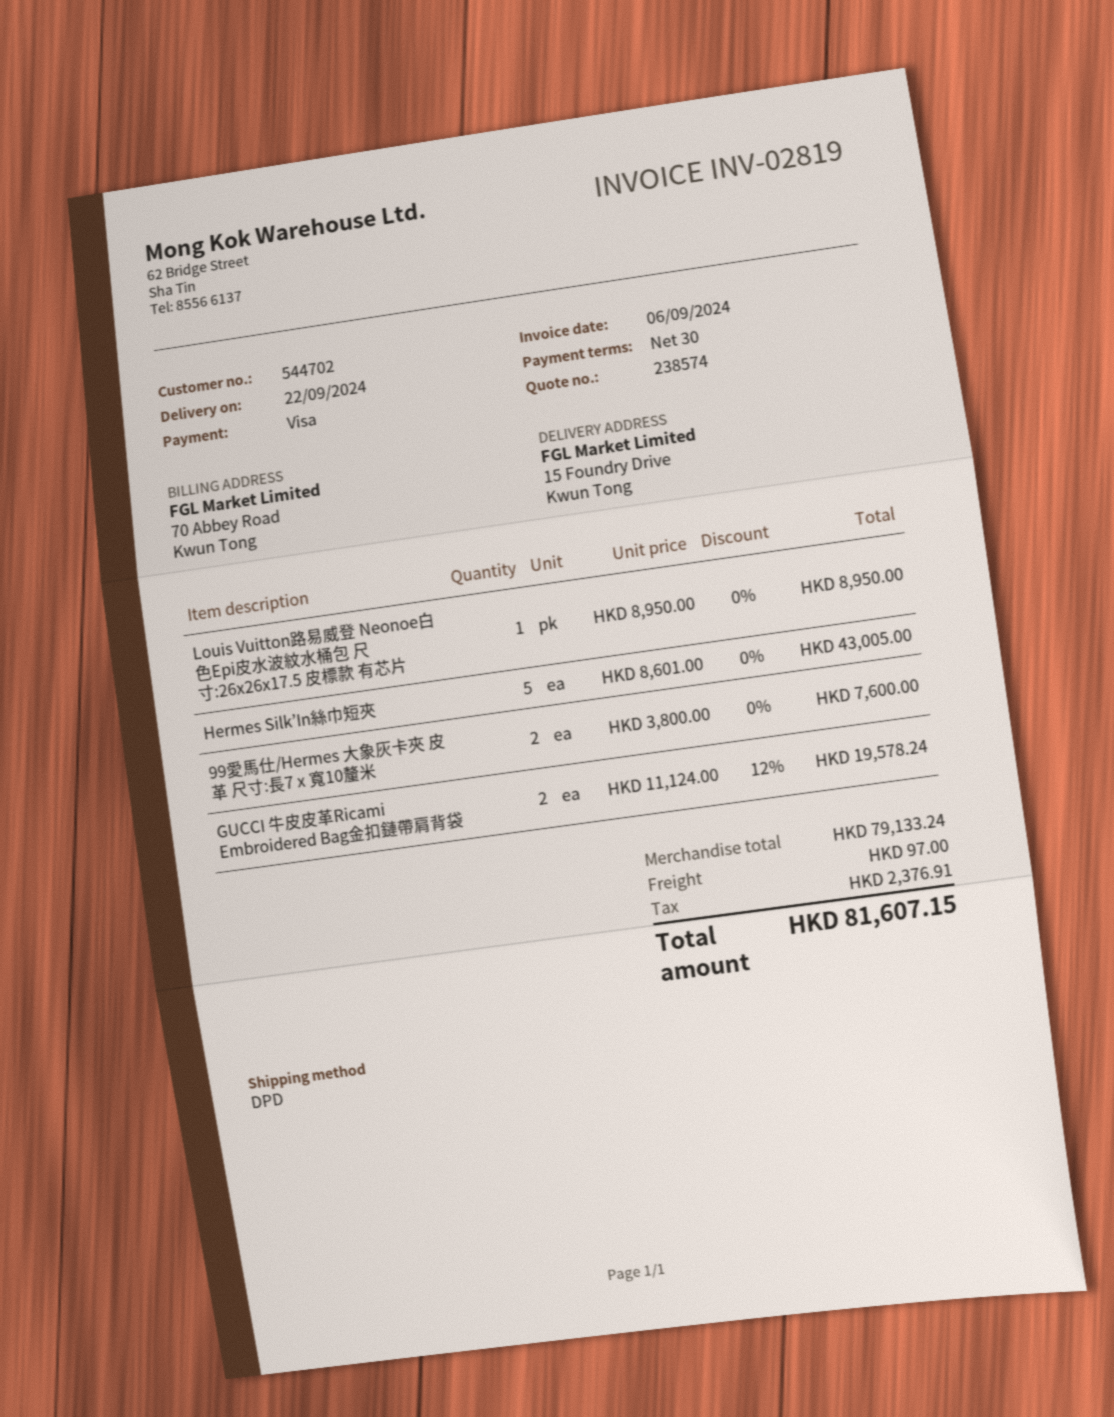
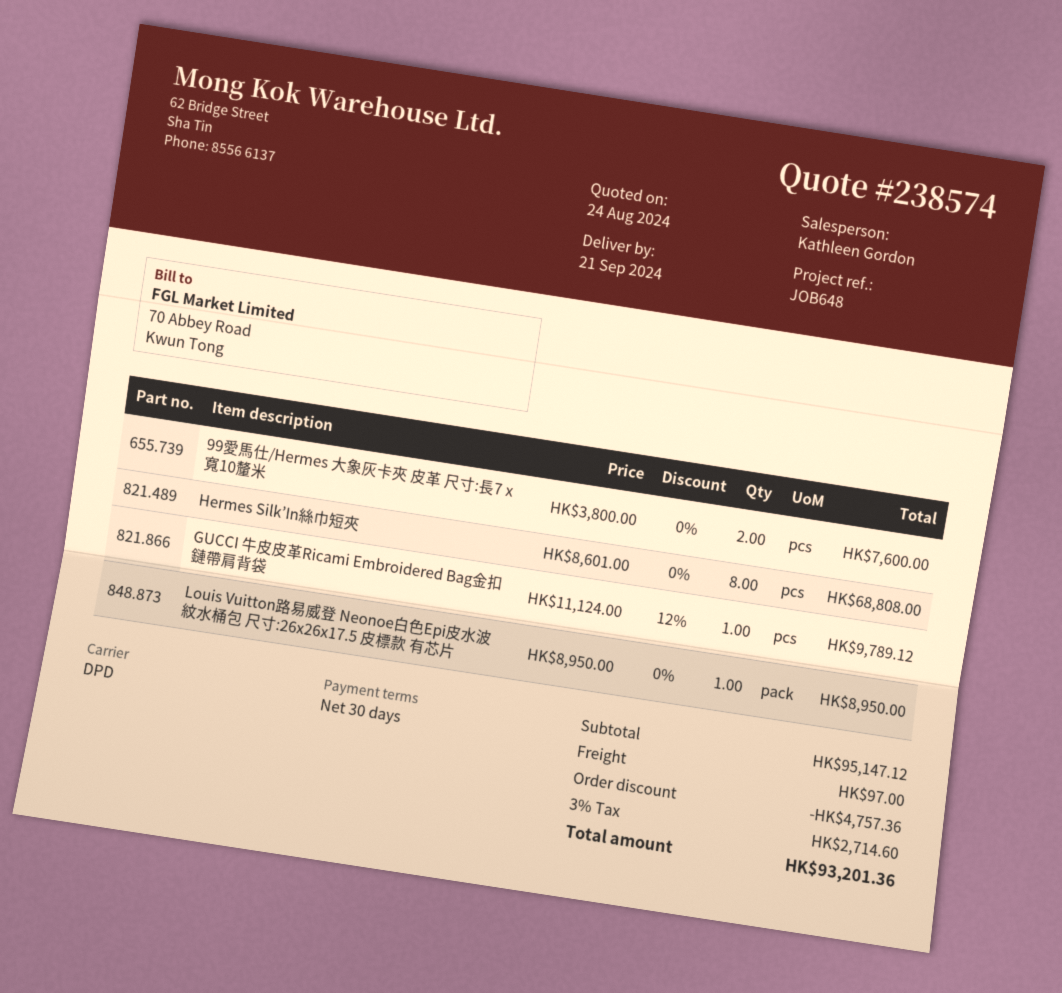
delivery date: 2024-09-22 -> 2024-09-21
Hermes Silk’In絲巾短夾: 5 x 8601.00 = 43005.00 -> 8 x 8601.00 = 68808.00
GUCCI 牛皮皮革Ricami Embroidered Bag金扣鏈帶肩背袋: 2 x 11124.00 - 12% = 19578.24 -> 1 x 11124.00 - 12% = 9789.12
subtotal: 79133.24 -> 95147.12
discount: none -> 4757.36
tax: 2376.91 -> 2714.60
total: 81607.15 -> 93201.36

